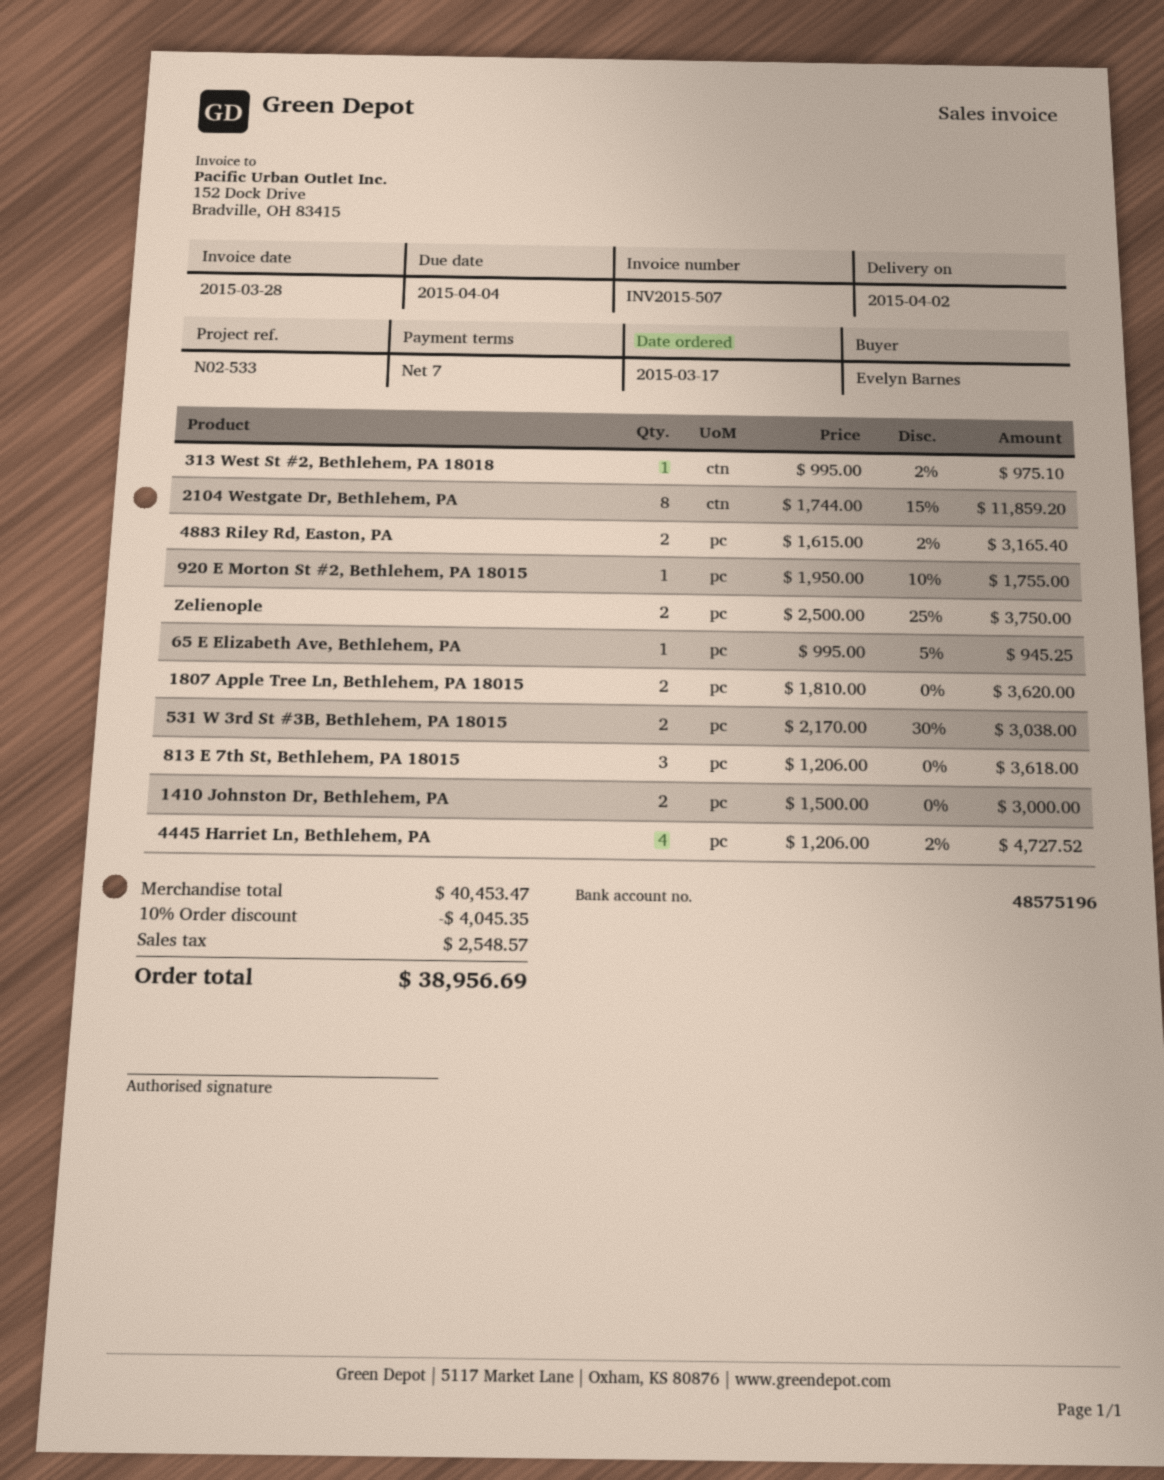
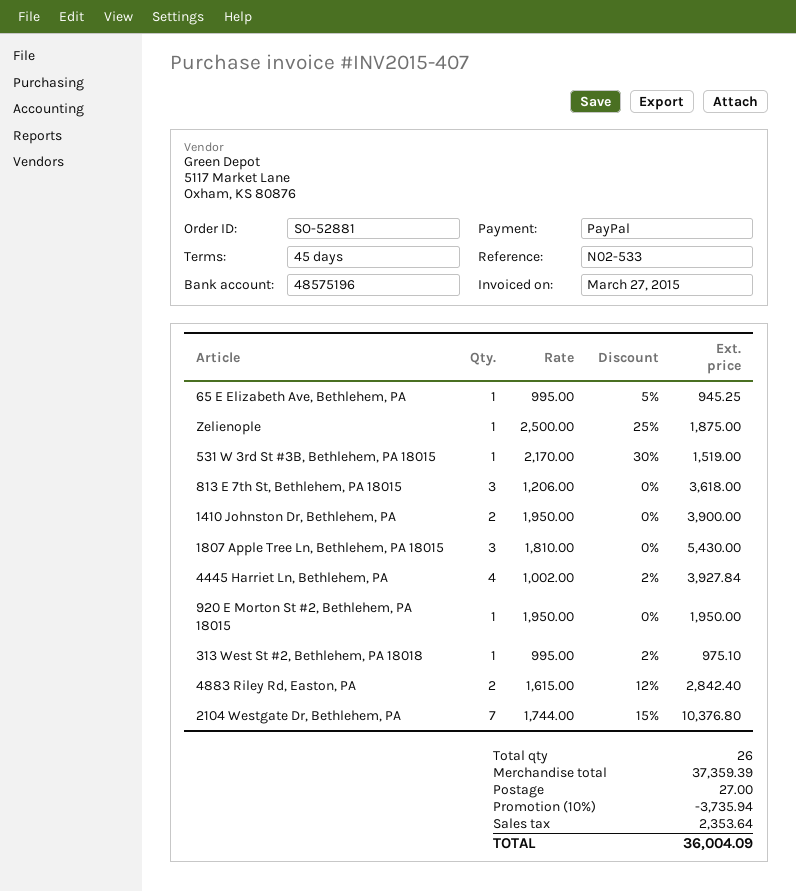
invoice number: INV2015-507 -> INV2015-407
invoice date: 2015-03-28 -> 2015-03-27
payment terms: 7 days -> 45 days
2104 Westgate Dr, Bethlehem, PA: 8 x 1744.00 - 15% = 11859.20 -> 7 x 1744.00 - 15% = 10376.80
4883 Riley Rd, Easton, PA: 2 x 1615.00 - 2% = 3165.40 -> 2 x 1615.00 - 12% = 2842.40
920 E Morton St #2, Bethlehem, PA 18015: 1 x 1950.00 - 10% = 1755.00 -> 1 x 1950.00 = 1950.00
Zelienople: 2 x 2500.00 - 25% = 3750.00 -> 1 x 2500.00 - 25% = 1875.00
1807 Apple Tree Ln, Bethlehem, PA 18015: 2 x 1810.00 = 3620.00 -> 3 x 1810.00 = 5430.00
531 W 3rd St #3B, Bethlehem, PA 18015: 2 x 2170.00 - 30% = 3038.00 -> 1 x 2170.00 - 30% = 1519.00
1410 Johnston Dr, Bethlehem, PA: 2 x 1500.00 = 3000.00 -> 2 x 1950.00 = 3900.00
4445 Harriet Ln, Bethlehem, PA: 4 x 1206.00 - 2% = 4727.52 -> 4 x 1002.00 - 2% = 3927.84
subtotal: 40453.47 -> 37359.39
discount: 10% = 4045.35 -> 10% = 3735.94
shipping: none -> 27.00
tax: 2548.57 -> 2353.64
total: 38956.69 -> 36004.09

